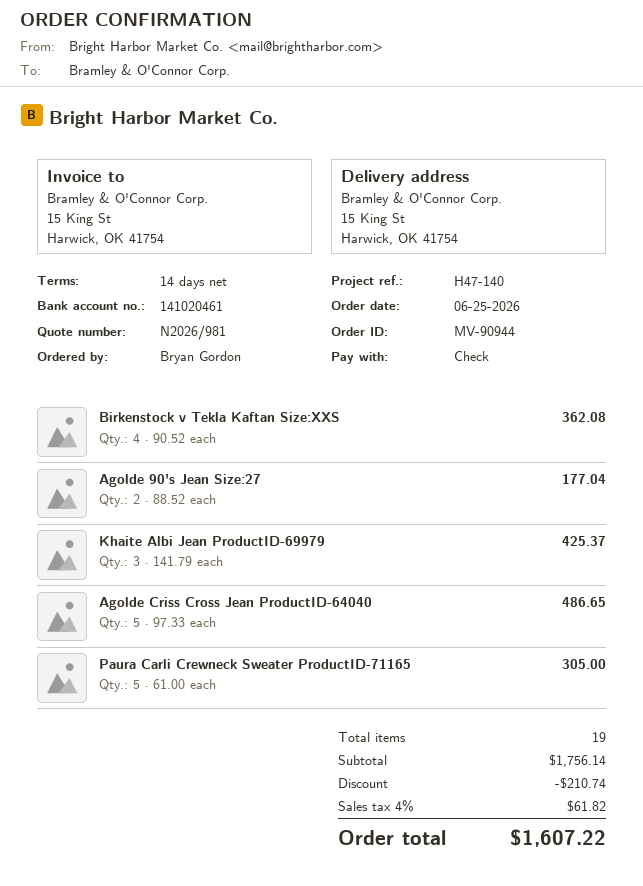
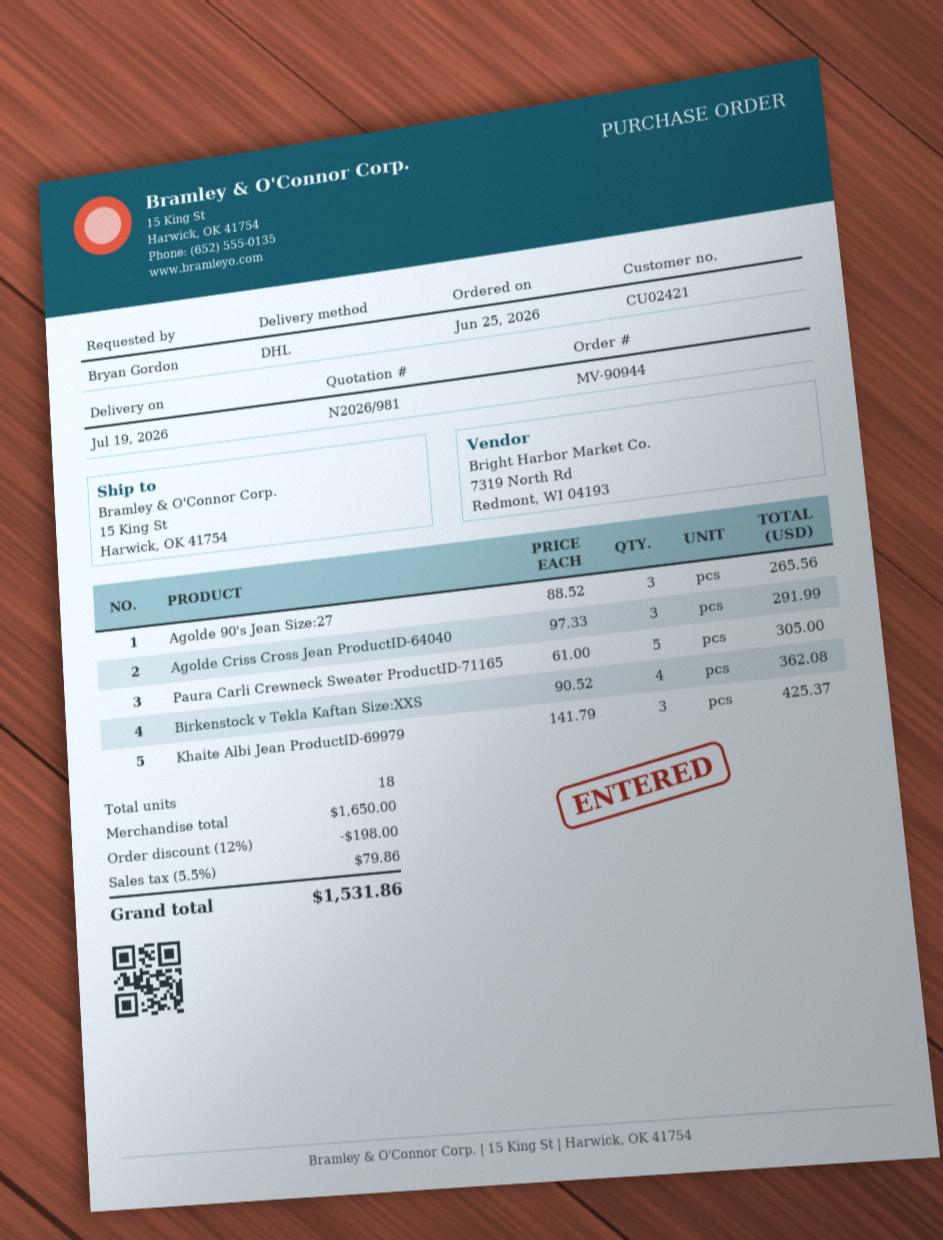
Agolde 90's Jean Size:27: 2 x 88.52 = 177.04 -> 3 x 88.52 = 265.56
Agolde Criss Cross Jean ProductID-64040: 5 x 97.33 = 486.65 -> 3 x 97.33 = 291.99
total quantity: 19 -> 18
subtotal: 1756.14 -> 1650.00
discount: 210.74 -> 198.00
tax: 4% = 61.82 -> 5.5% = 79.86
total: 1607.22 -> 1531.86

